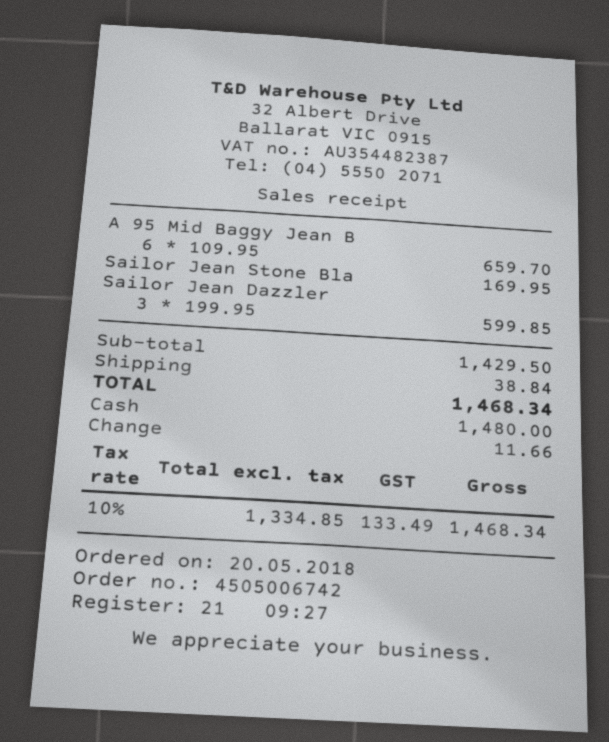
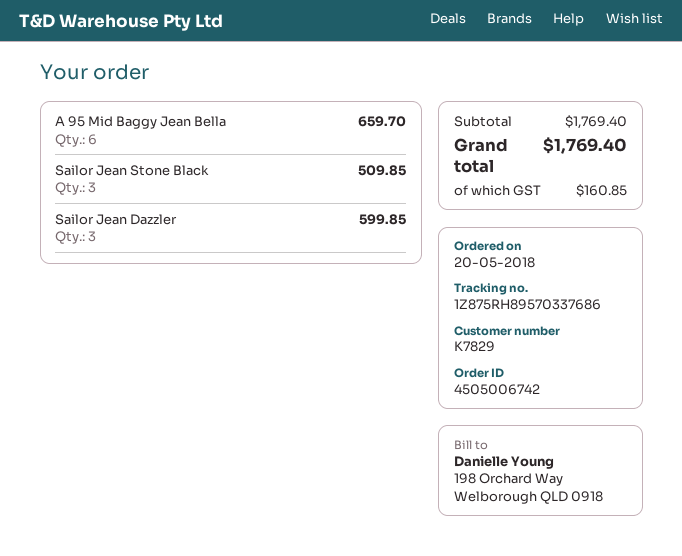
Sailor Jean Stone Bla: 1 for 169.95 -> 3 for 509.85
subtotal: 1429.50 -> 1769.40
shipping: 38.84 -> none
tax: 133.49 -> 160.85
total: 1468.34 -> 1769.40

